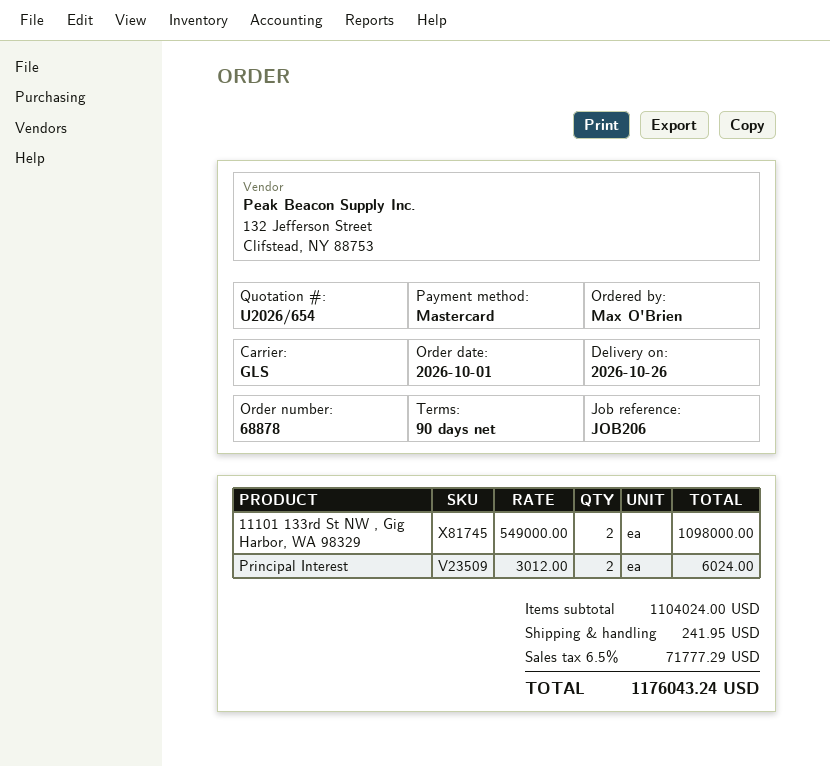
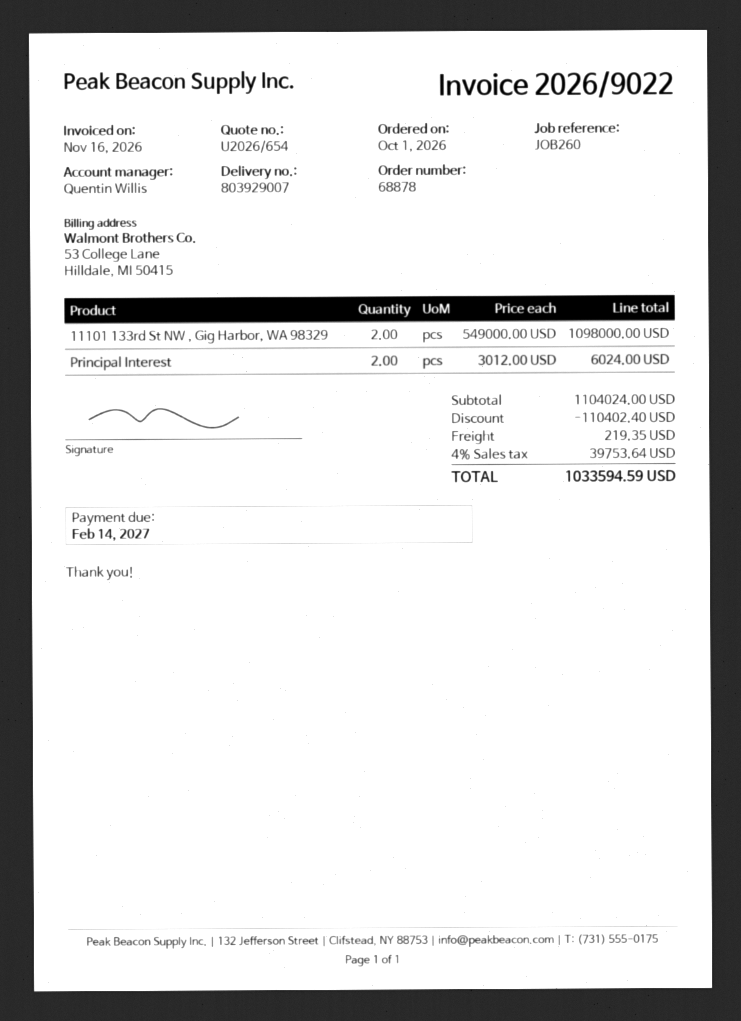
reference: JOB206 -> JOB260
discount: none -> 110402.40
shipping: 241.95 -> 219.35
tax: 6.5% = 71777.29 -> 4% = 39753.64
total: 1176043.24 -> 1033594.59

